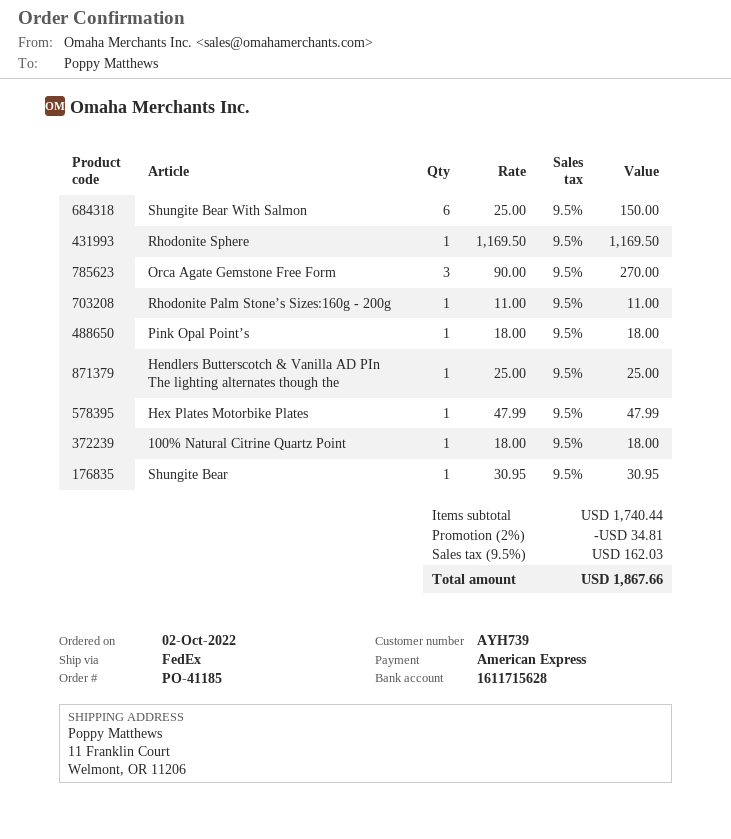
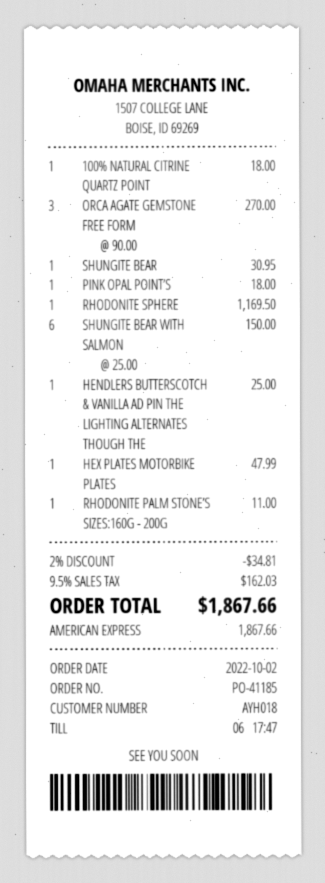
customer number: AYH739 -> AYH018

